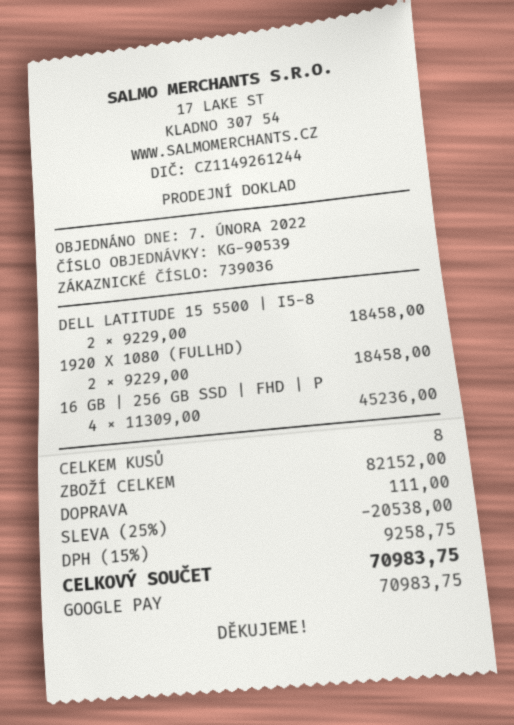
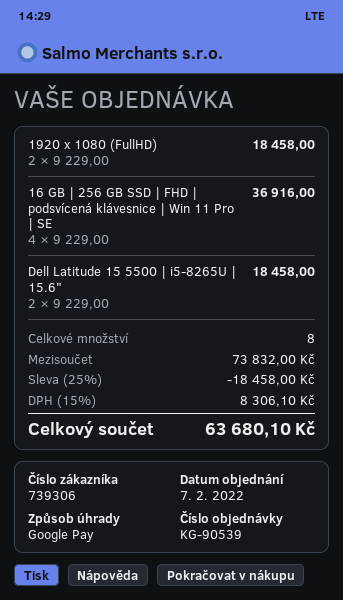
customer number: 739036 -> 739306
16 GB | 256 GB SSD | FHD | P: 4 x 11309.00 = 45236.00 -> 4 x 9229.00 = 36916.00
subtotal: 82152.00 -> 73832.00
discount: 25% = 20538.00 -> 25% = 18458.00
shipping: 111.00 -> none
tax: 15% = 9258.75 -> 15% = 8306.10
total: 70983.75 -> 63680.10

